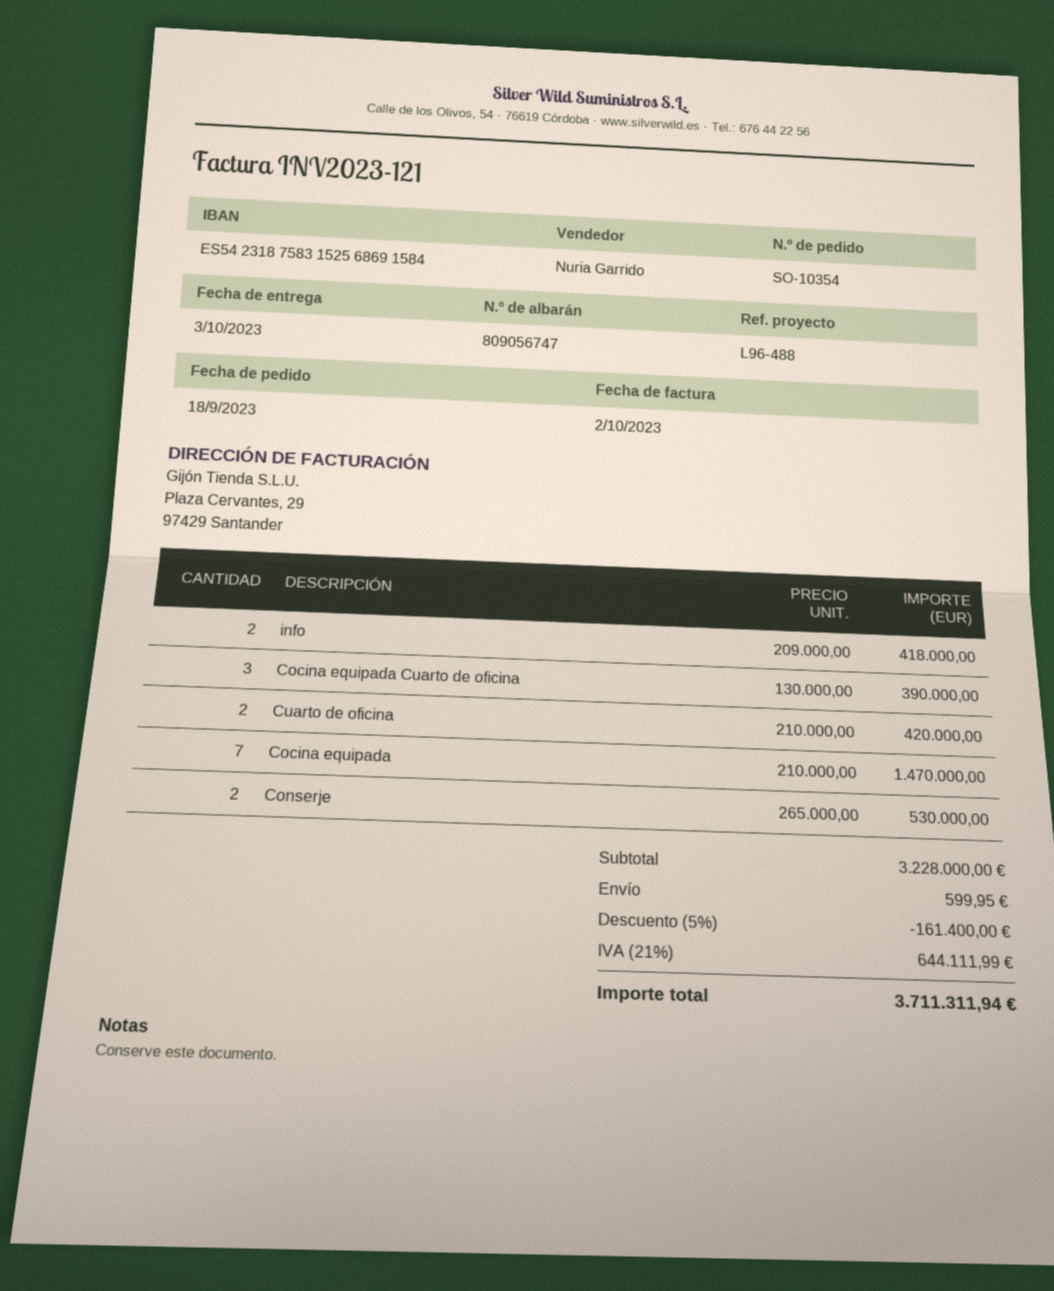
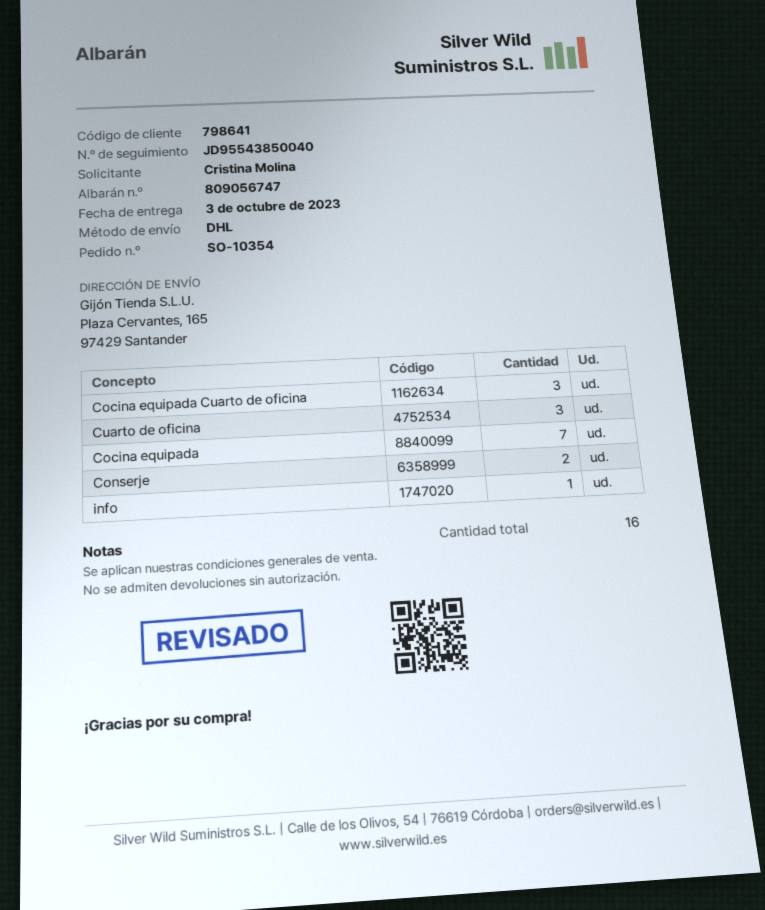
info: 2 -> 1
Cuarto de oficina: 2 -> 3

